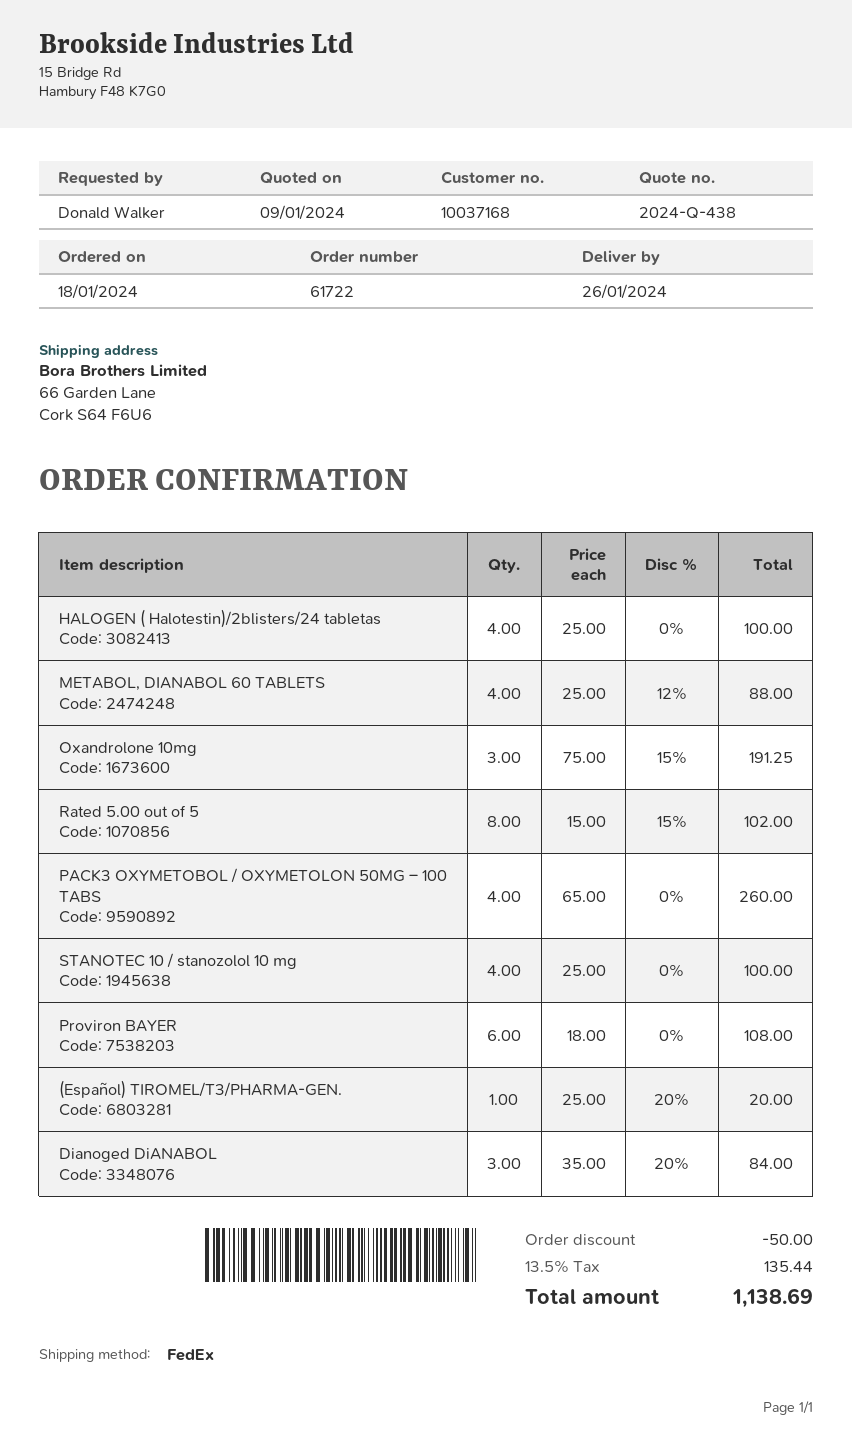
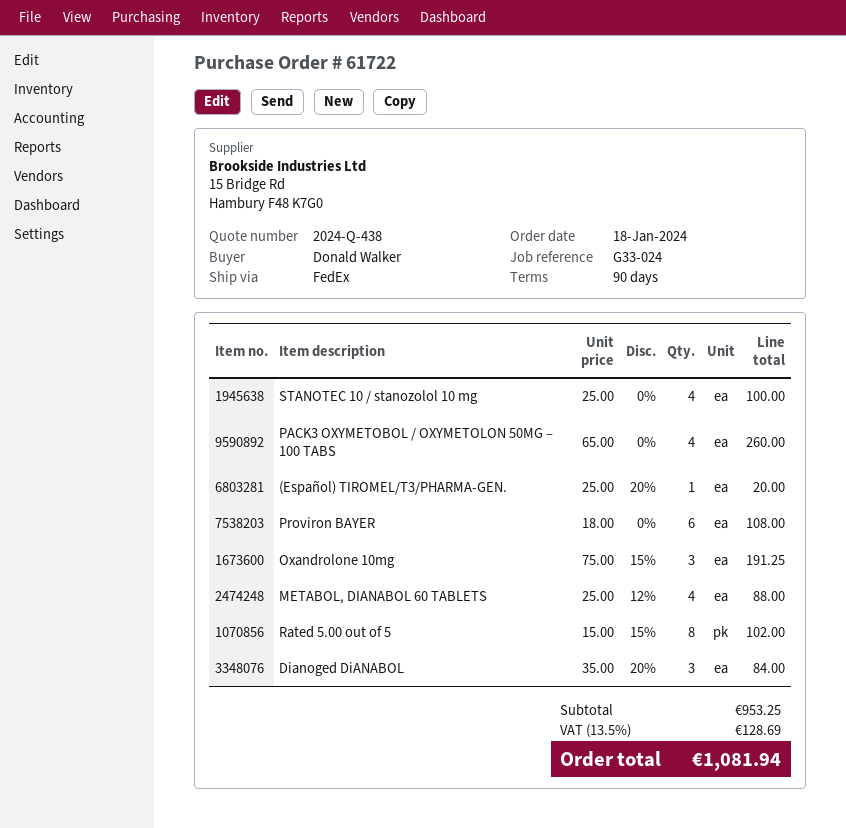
HALOGEN ( Halotestin)/2blisters/24 tabletas: 4 x 25.00 = 100.00 -> none
discount: 50.00 -> none
tax: 13.5% = 135.44 -> 13.5% = 128.69
total: 1138.69 -> 1081.94

